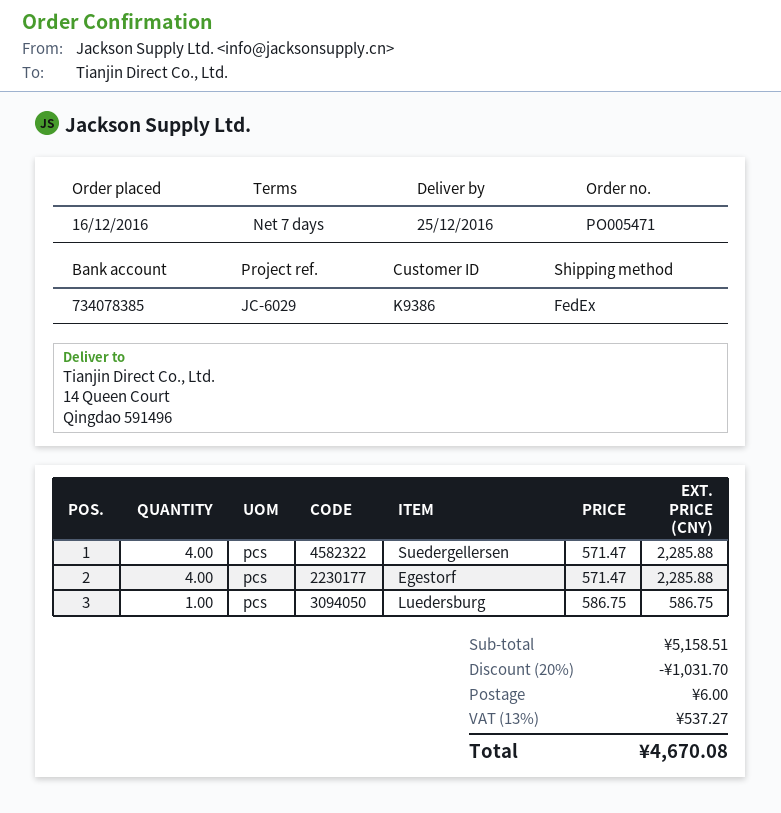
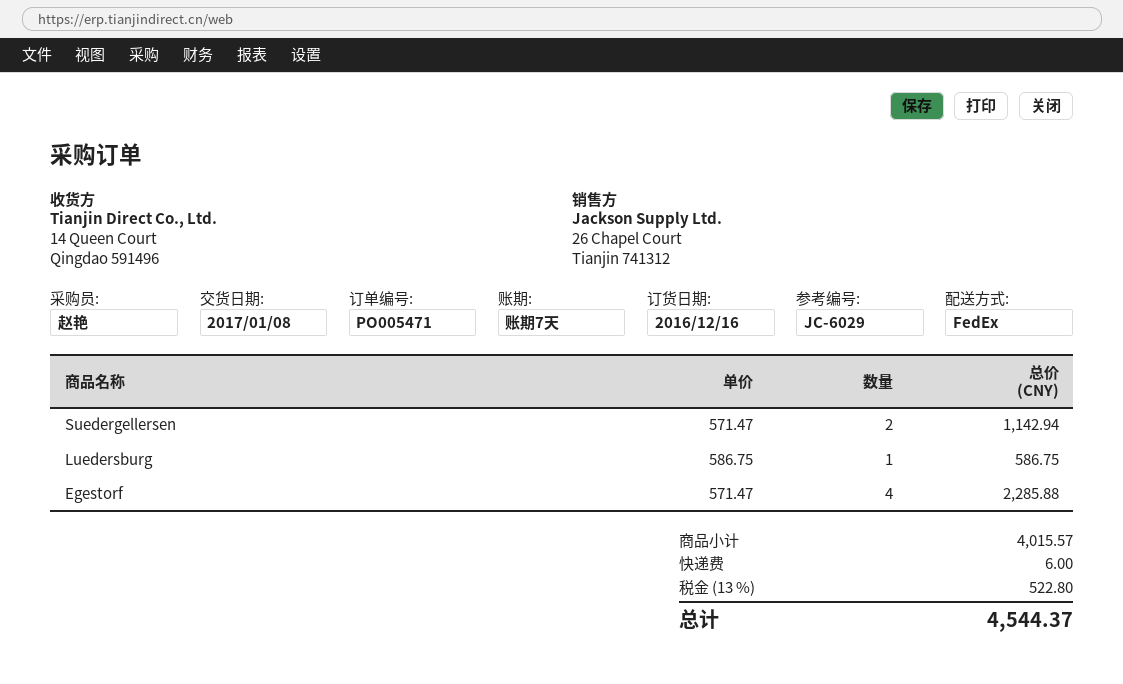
delivery date: 2016-12-25 -> 2017-01-08
Suedergellersen: 4 x 571.47 = 2285.88 -> 2 x 571.47 = 1142.94
subtotal: 5158.51 -> 4015.57
discount: 20% = 1031.70 -> none
tax: 13% = 537.27 -> 13% = 522.80
total: 4670.08 -> 4544.37

